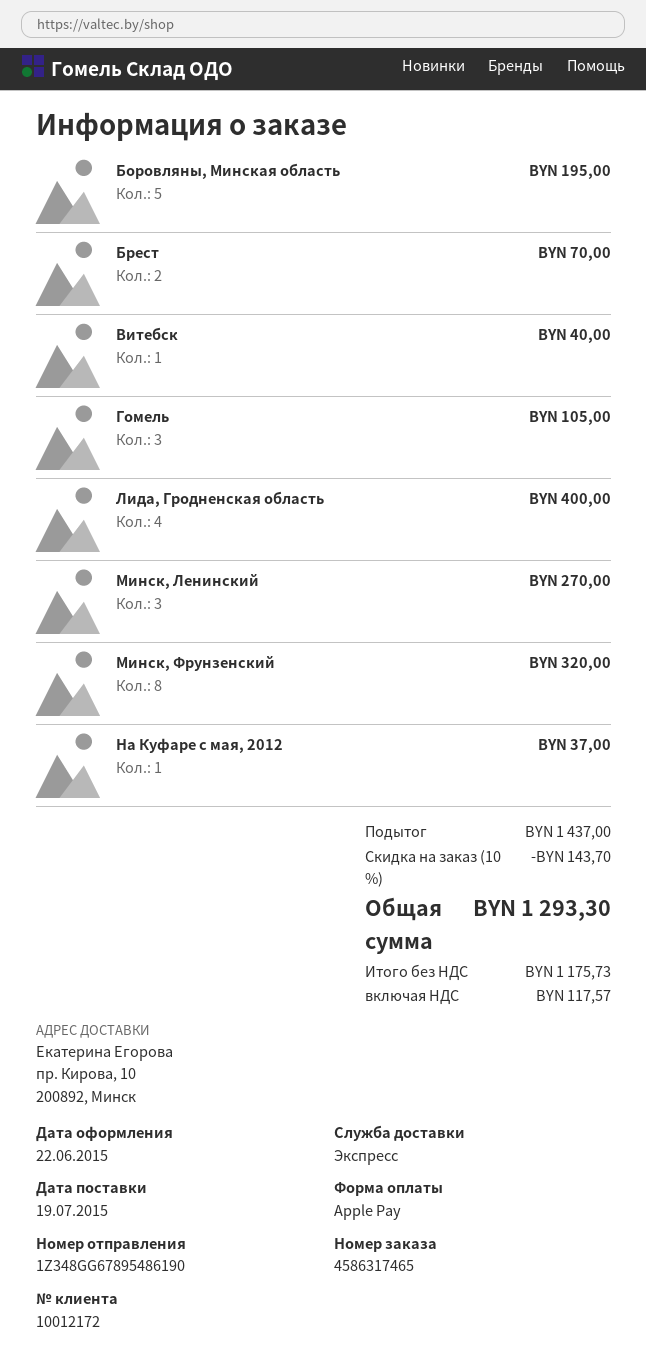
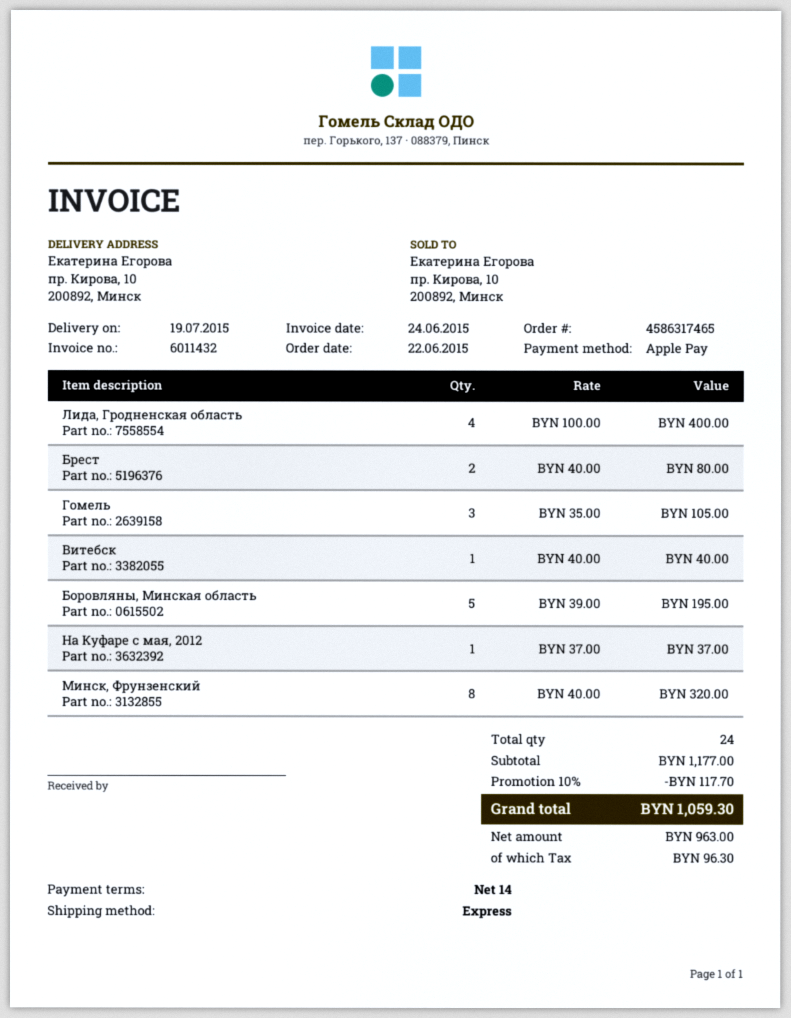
Брест: 2 for 70.00 -> 2 for 80.00
Минск, Ленинский: 3 for 270.00 -> none
subtotal: 1437.00 -> 1177.00
discount: 10% = 143.70 -> 10% = 117.70
net: 1175.73 -> 963.00
tax: 117.57 -> 96.30
total: 1293.30 -> 1059.30

